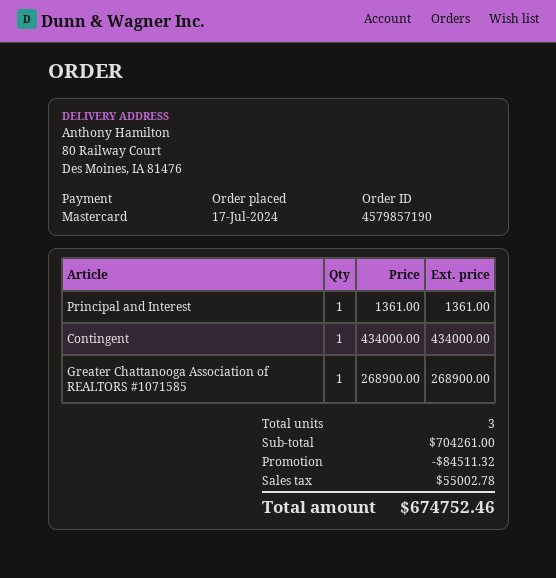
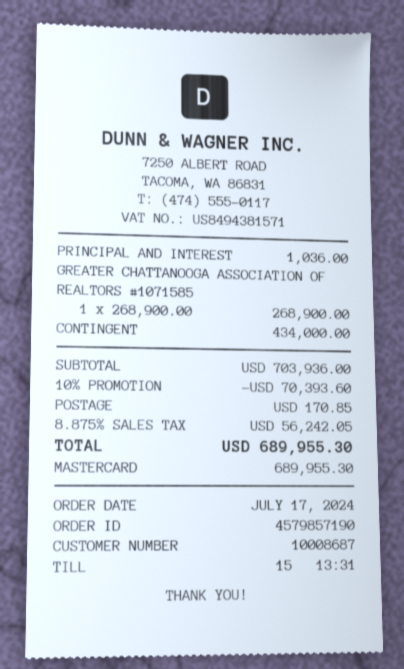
Principal and Interest: 1 x 1361.00 = 1361.00 -> 1 x 1036.00 = 1036.00
subtotal: 704261.00 -> 703936.00
discount: 84511.32 -> 70393.60
shipping: none -> 170.85
tax: 55002.78 -> 56242.05
total: 674752.46 -> 689955.30

